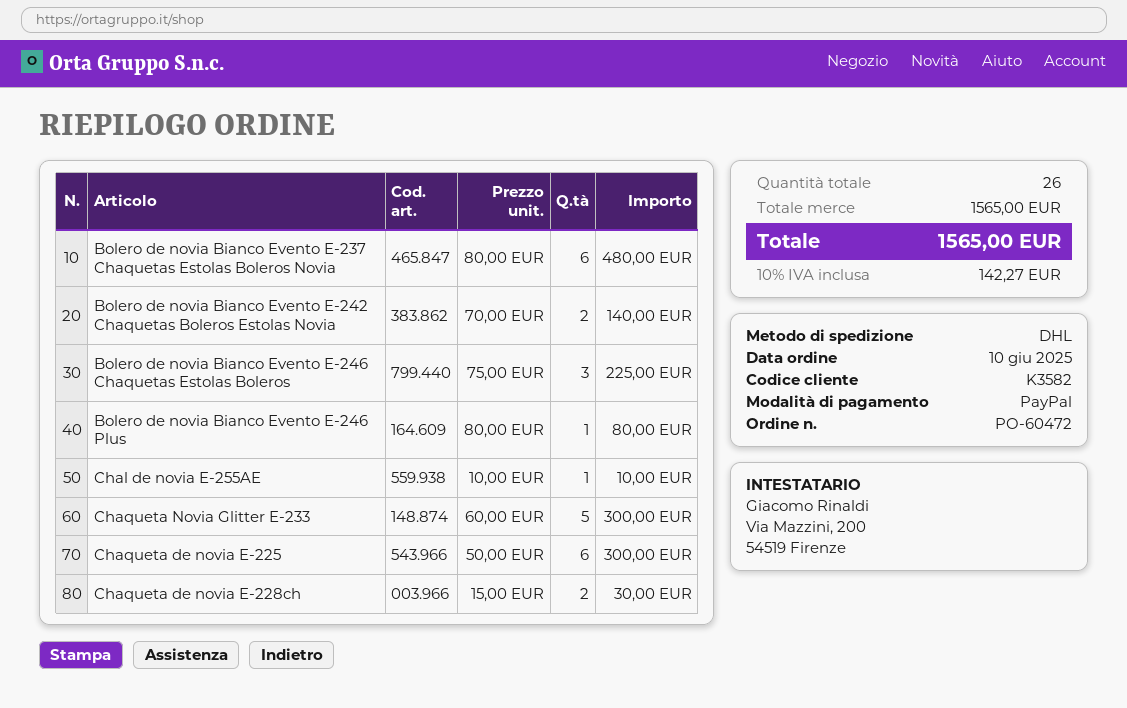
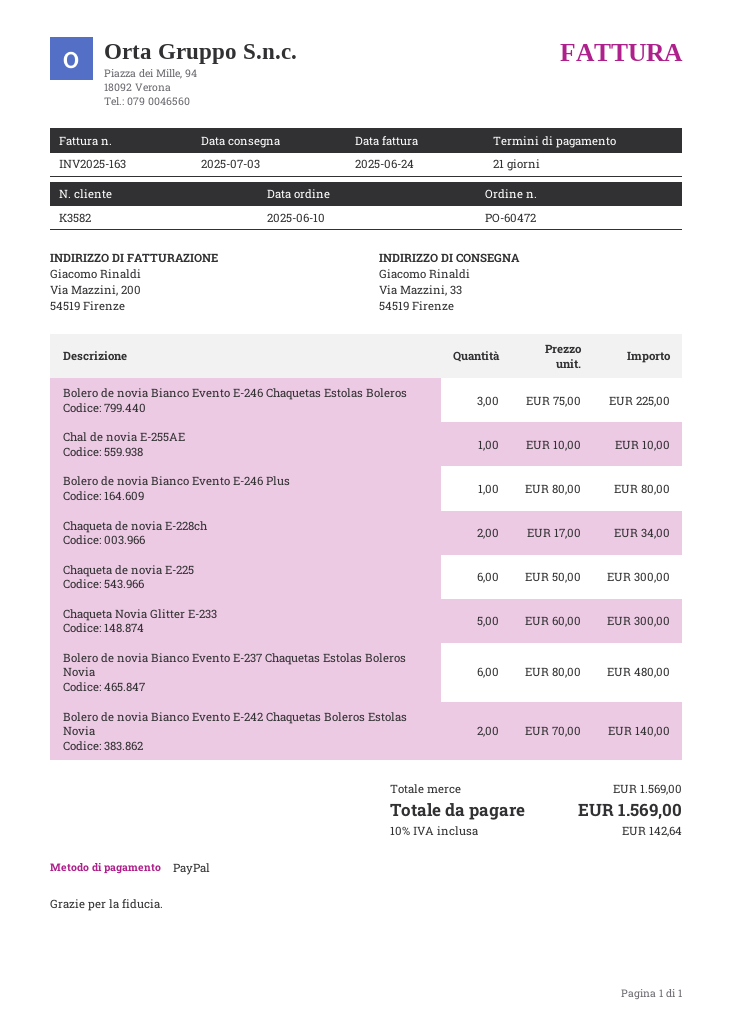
Chaqueta de novia E-228ch: 2 x 15.00 = 30.00 -> 2 x 17.00 = 34.00
subtotal: 1565.00 -> 1569.00
tax: 10% = 142.27 -> 10% = 142.64
total: 1565.00 -> 1569.00

